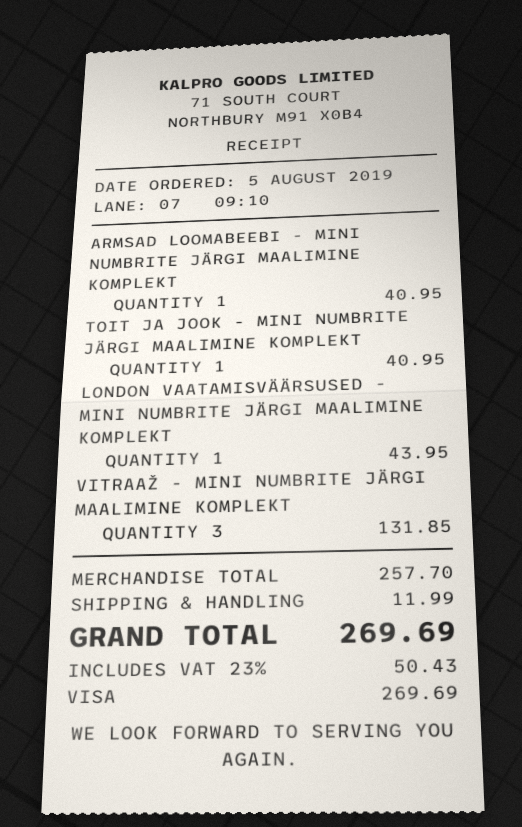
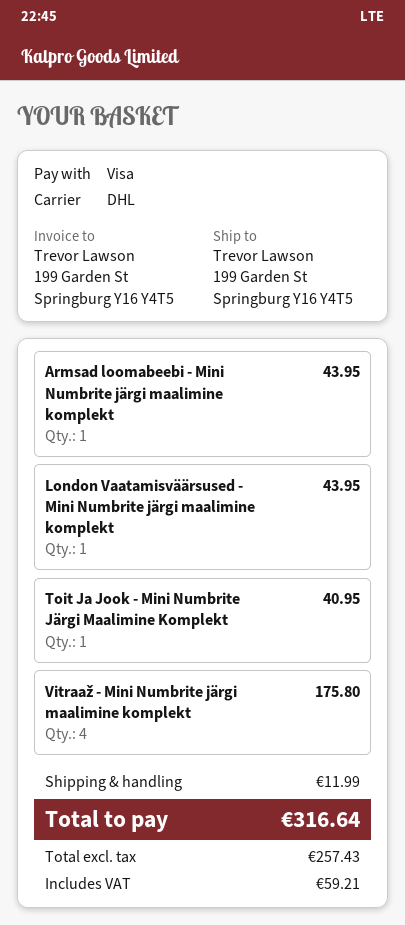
ARMSAD LOOMABEEBI - MINI NUMBRITE JÄRGI MAALIMINE KOMPLEKT: 1 for 40.95 -> 1 for 43.95
VITRAAŽ - MINI NUMBRITE JÄRGI MAALIMINE KOMPLEKT: 3 for 131.85 -> 4 for 175.80
tax: 50.43 -> 59.21
total: 269.69 -> 316.64

